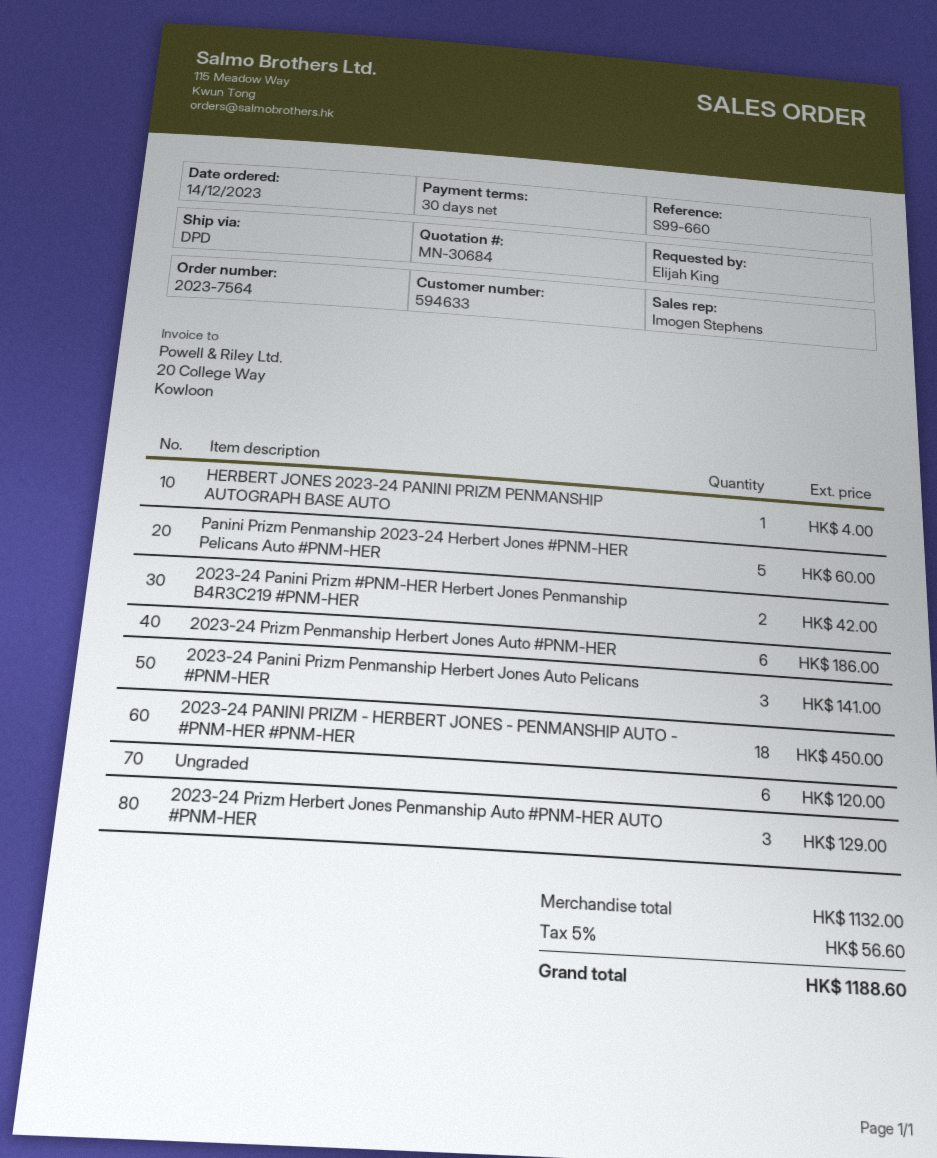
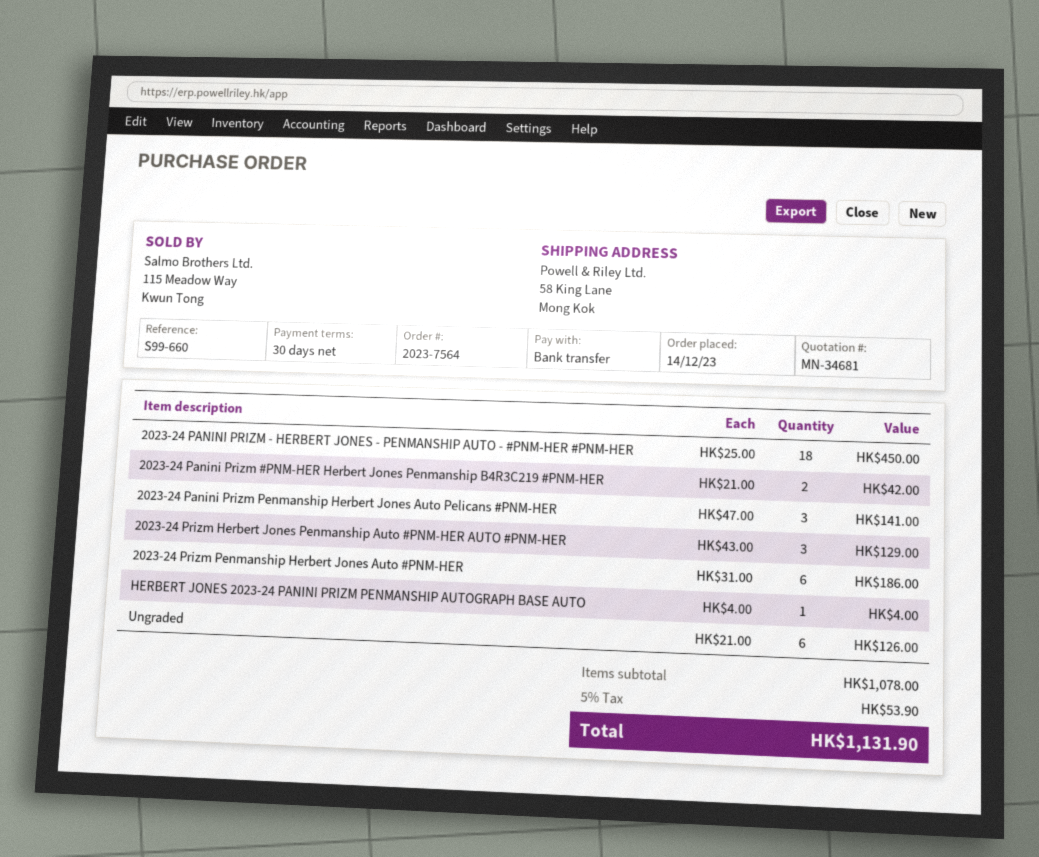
quote number: MN-30684 -> MN-34681
Panini Prizm Penmanship 2023-24 Herbert Jones #PNM-HER Pelicans Auto #PNM-HER: 5 for 60.00 -> none
Ungraded: 6 for 120.00 -> 6 for 126.00
subtotal: 1132.00 -> 1078.00
tax: 5% = 56.60 -> 5% = 53.90
total: 1188.60 -> 1131.90

